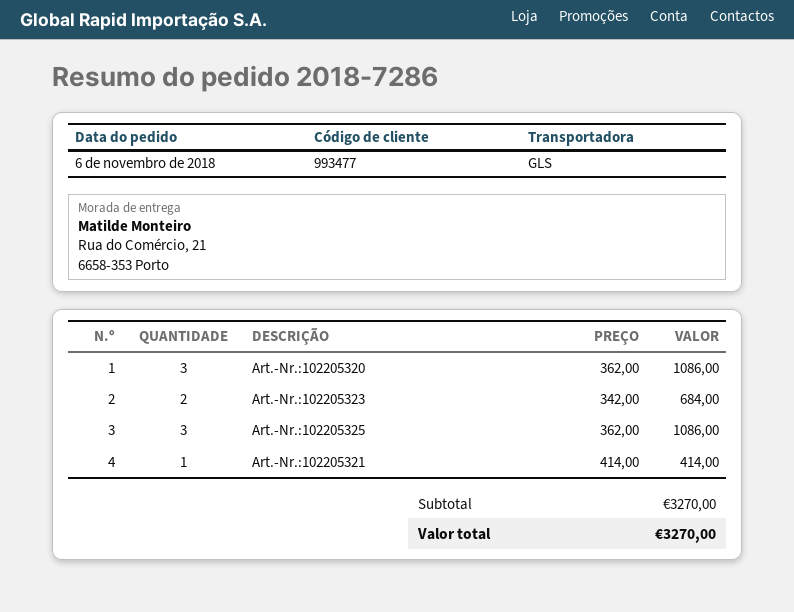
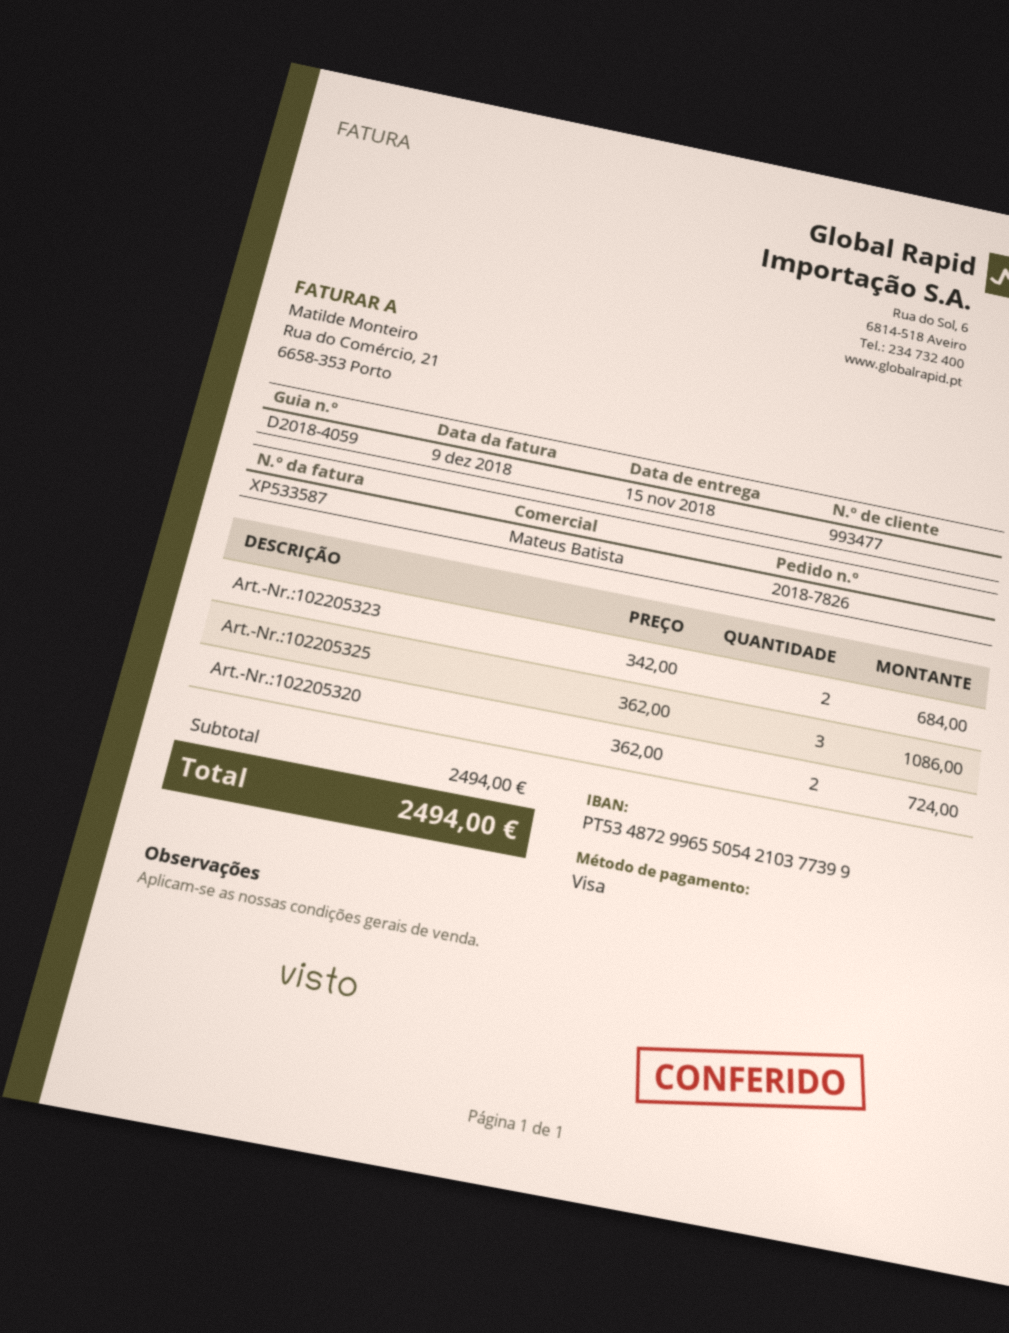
order number: 2018-7286 -> 2018-7826
Art.-Nr.:102205320: 3 x 362.00 = 1086.00 -> 2 x 362.00 = 724.00
Art.-Nr.:102205321: 1 x 414.00 = 414.00 -> none
subtotal: 3270.00 -> 2494.00
total: 3270.00 -> 2494.00

